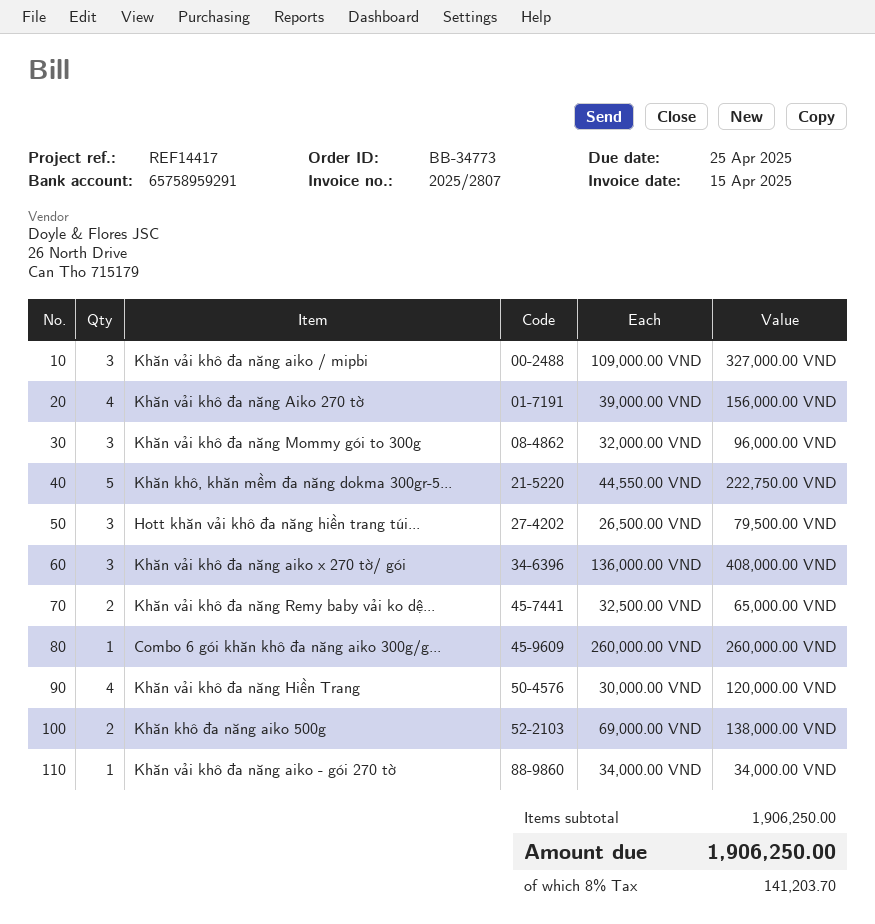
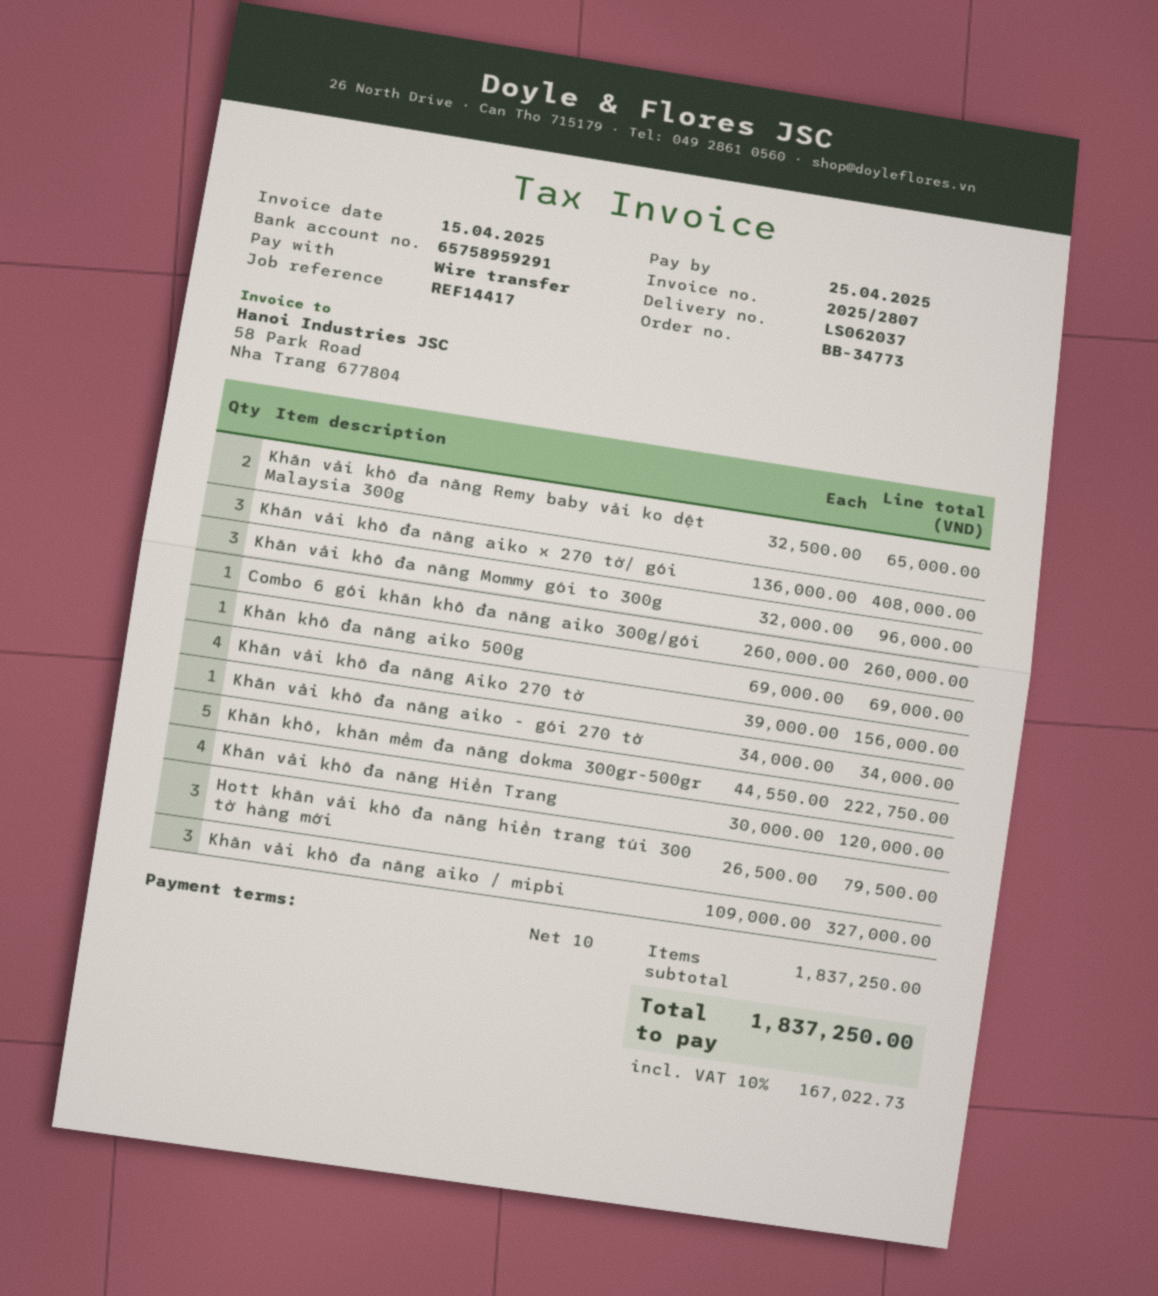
Khăn khô đa năng aiko 500g: 2 x 69000.00 = 138000.00 -> 1 x 69000.00 = 69000.00
subtotal: 1906250.00 -> 1837250.00
tax: 8% = 141203.70 -> 10% = 167022.73
total: 1906250.00 -> 1837250.00

